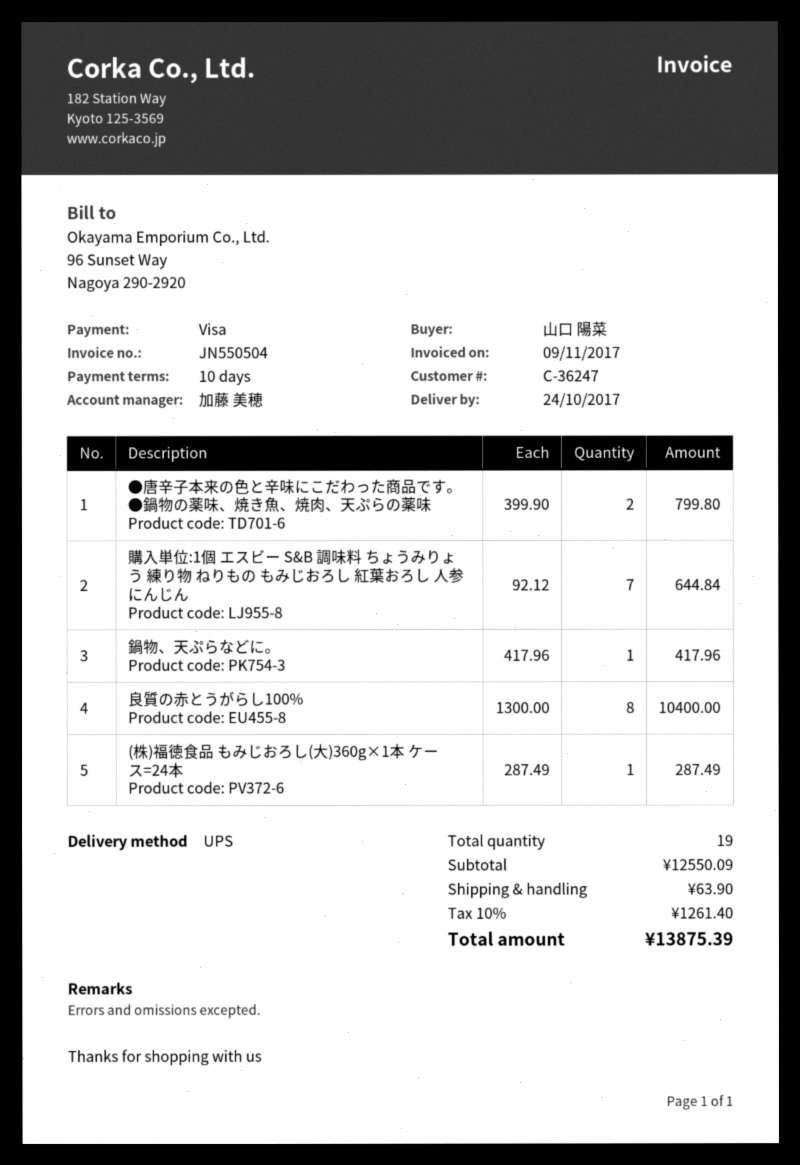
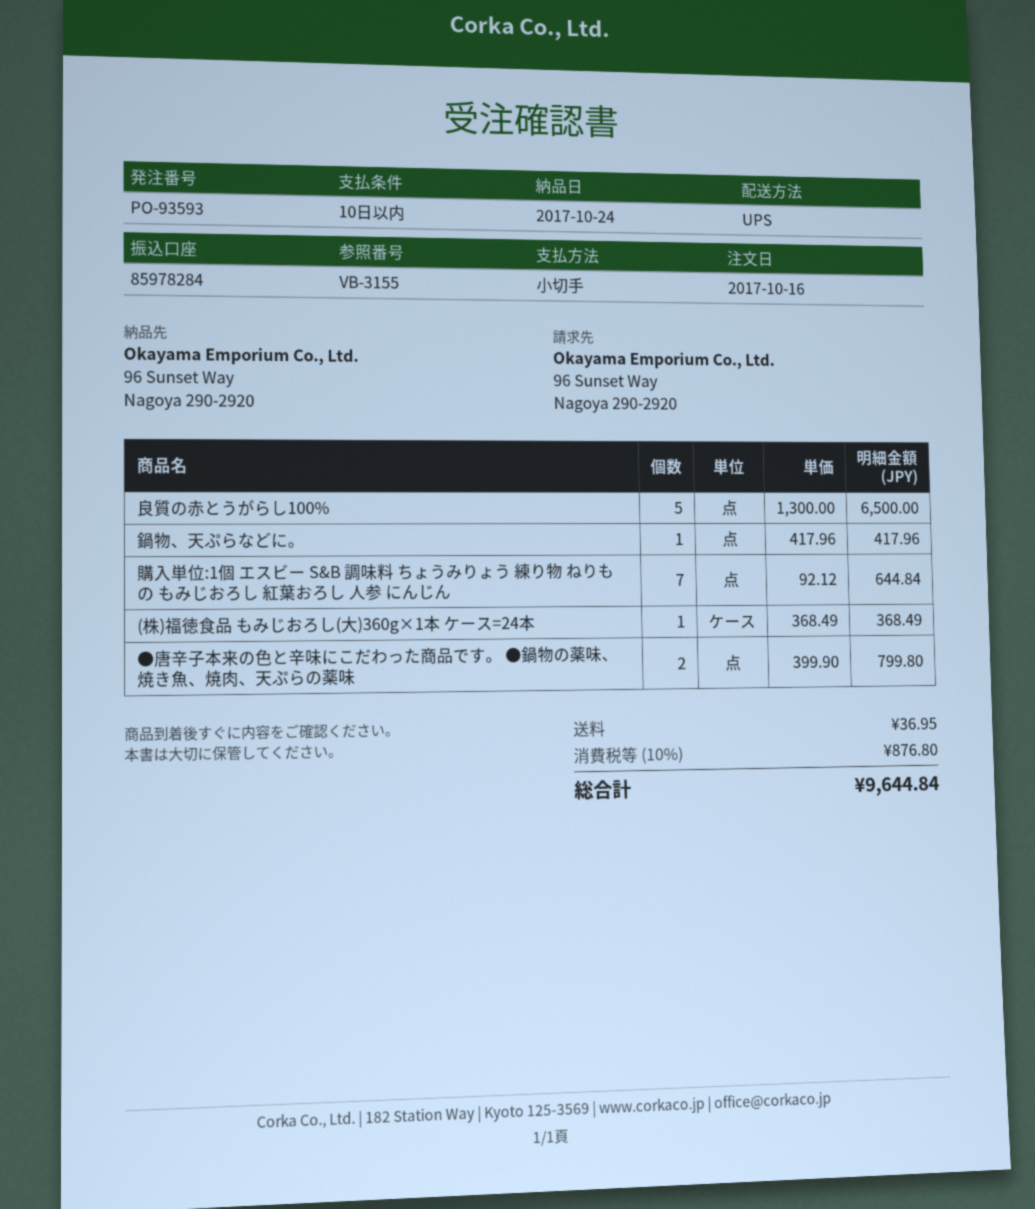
payment method: Visa -> cheque
良質の赤とうがらし100%: 8 x 1300.00 = 10400.00 -> 5 x 1300.00 = 6500.00
(株)福徳食品 もみじおろし(大)360g×1本 ケース=24本: 1 x 287.49 = 287.49 -> 1 x 368.49 = 368.49
shipping: 63.90 -> 36.95
tax: 10% = 1261.40 -> 10% = 876.80
total: 13875.39 -> 9644.84

